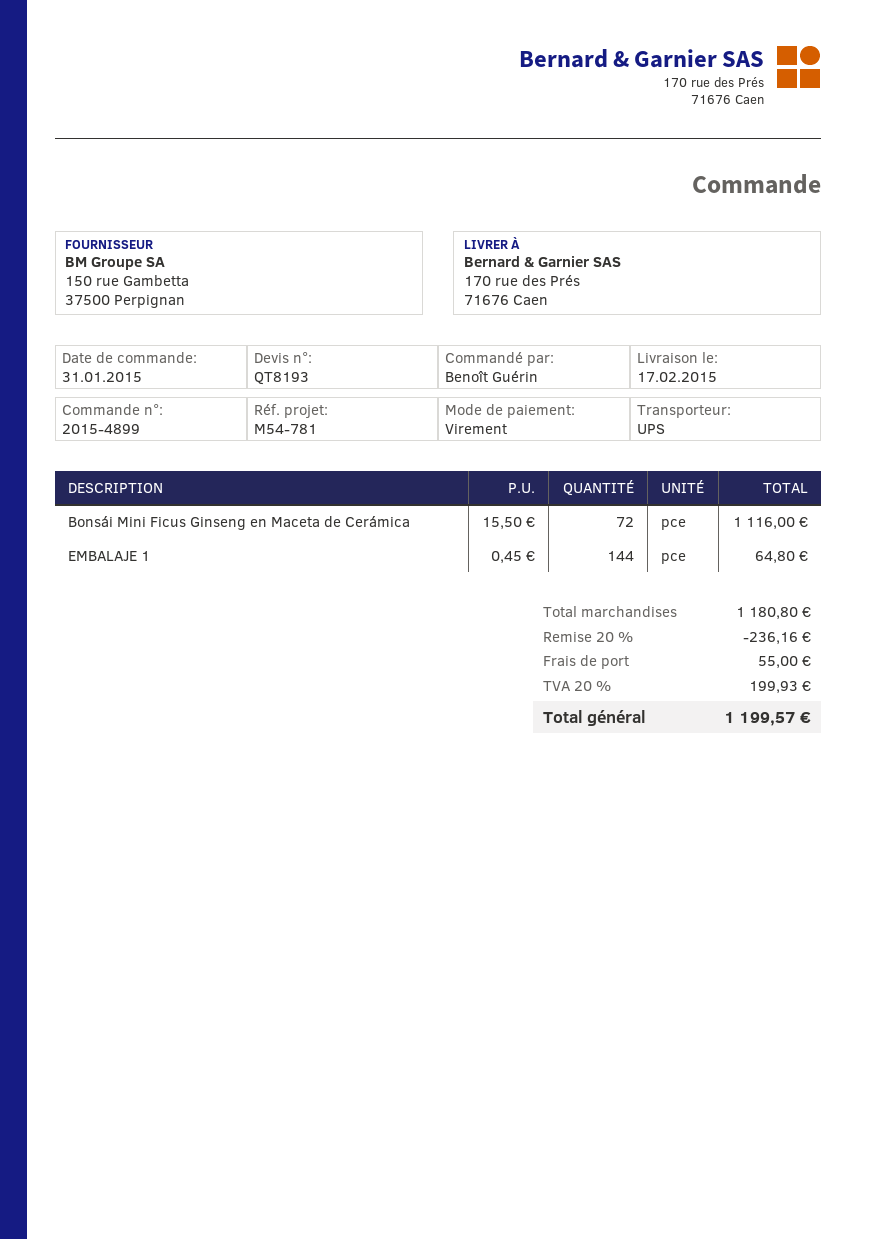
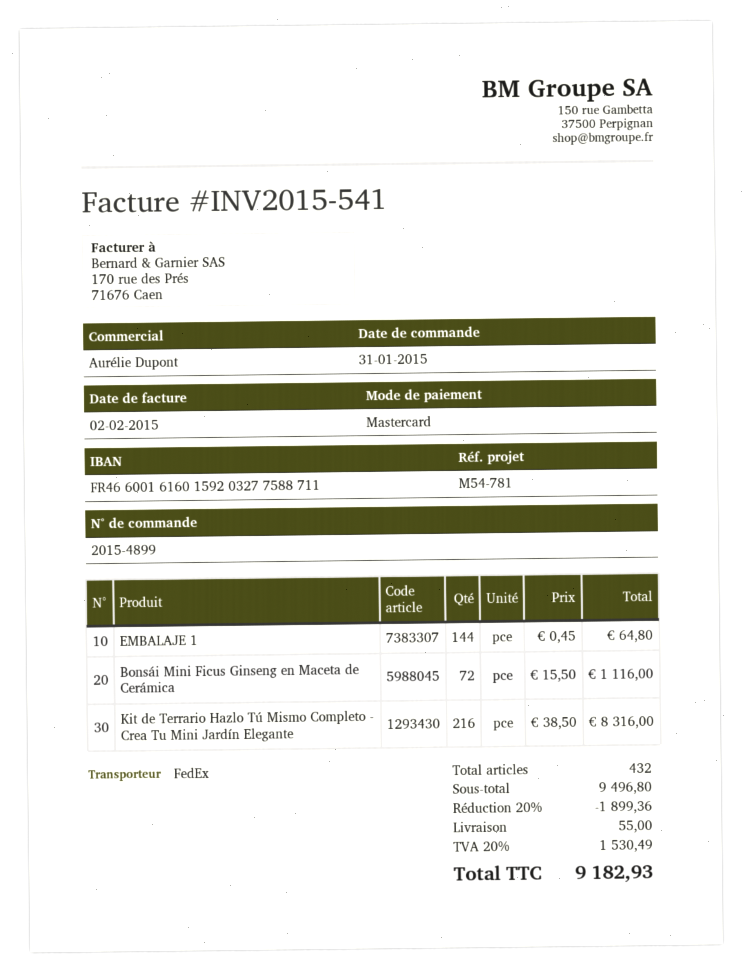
payment method: bank transfer -> Mastercard
shipping method: UPS -> FedEx
Kit de Terrario Hazlo Tú Mismo Completo - Crea Tu Mini Jardín Elegante: none -> 216 x 38.50 = 8316.00
subtotal: 1180.80 -> 9496.80
discount: 20% = 236.16 -> 20% = 1899.36
tax: 20% = 199.93 -> 20% = 1530.49
total: 1199.57 -> 9182.93

